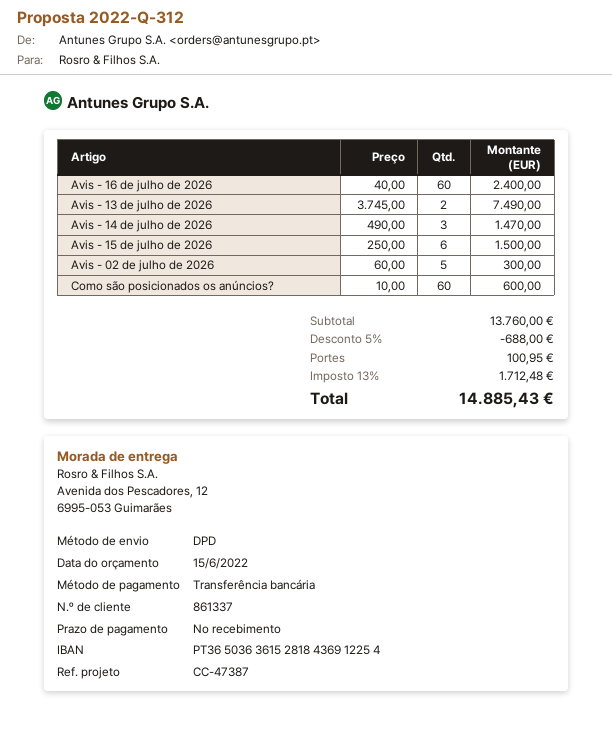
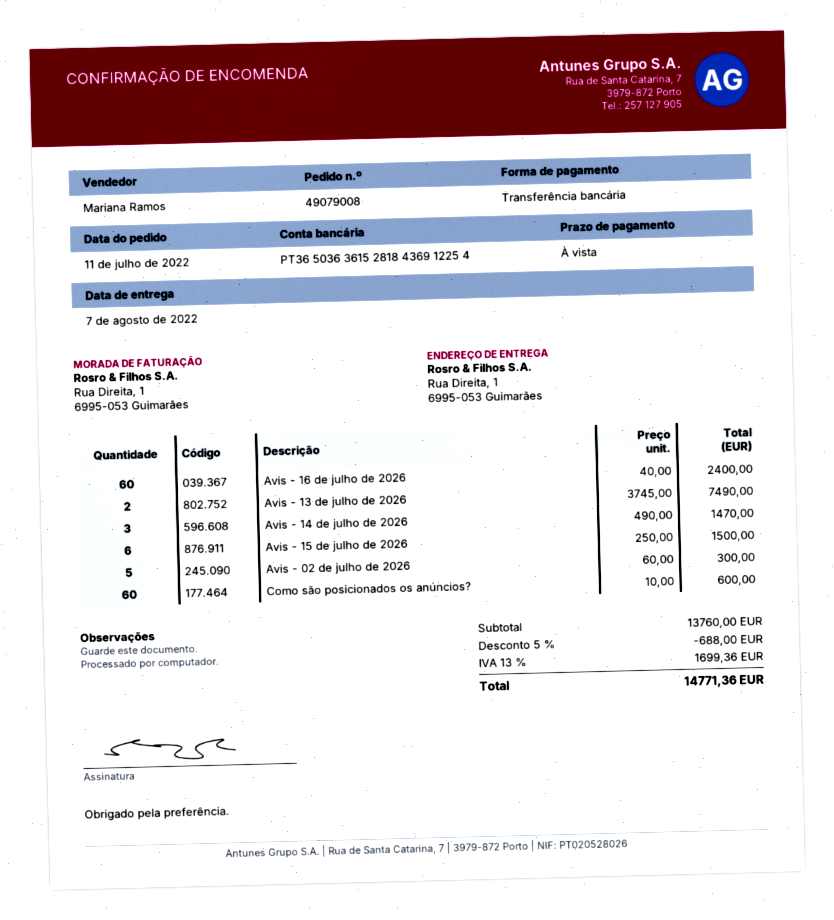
ship to: Avenida dos Pescadores, 12, 6995-053 Guimarães -> Rua Direita, 1, 6995-053 Guimarães
shipping: 100.95 -> none
tax: 13% = 1712.48 -> 13% = 1699.36
total: 14885.43 -> 14771.36

